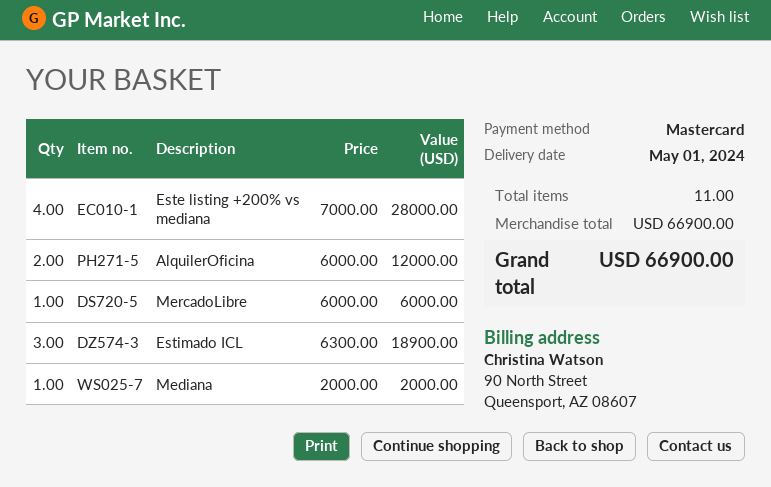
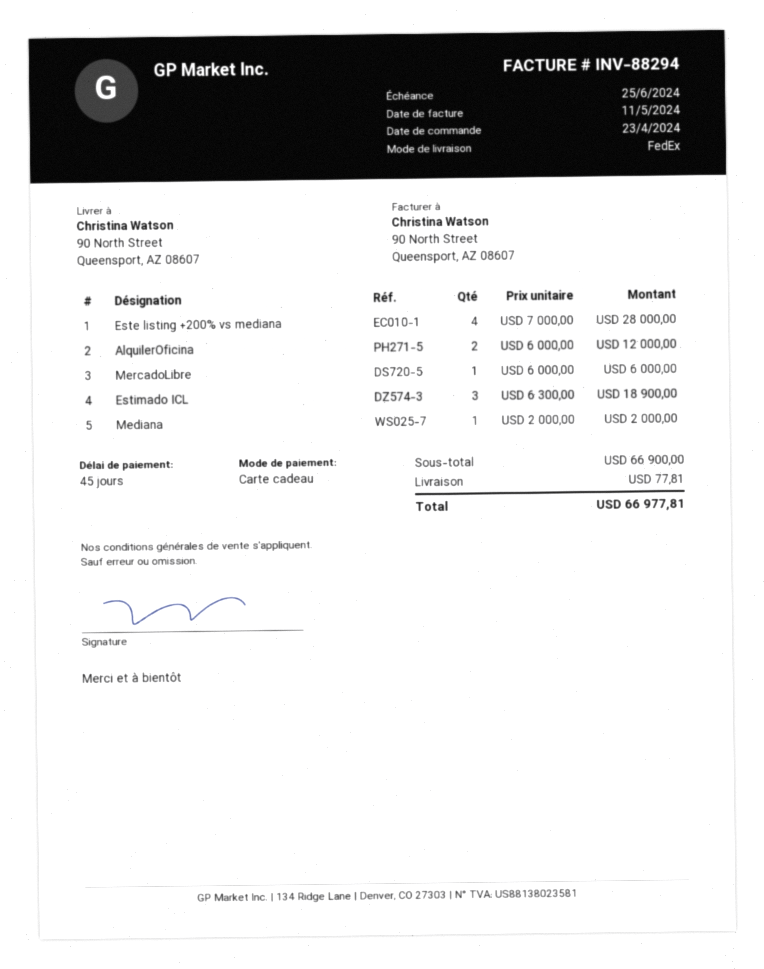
payment method: Mastercard -> gift card
shipping: none -> 77.81
total: 66900.00 -> 66977.81

